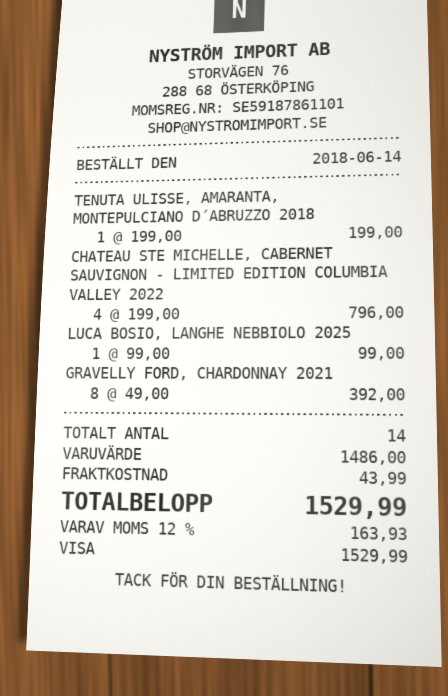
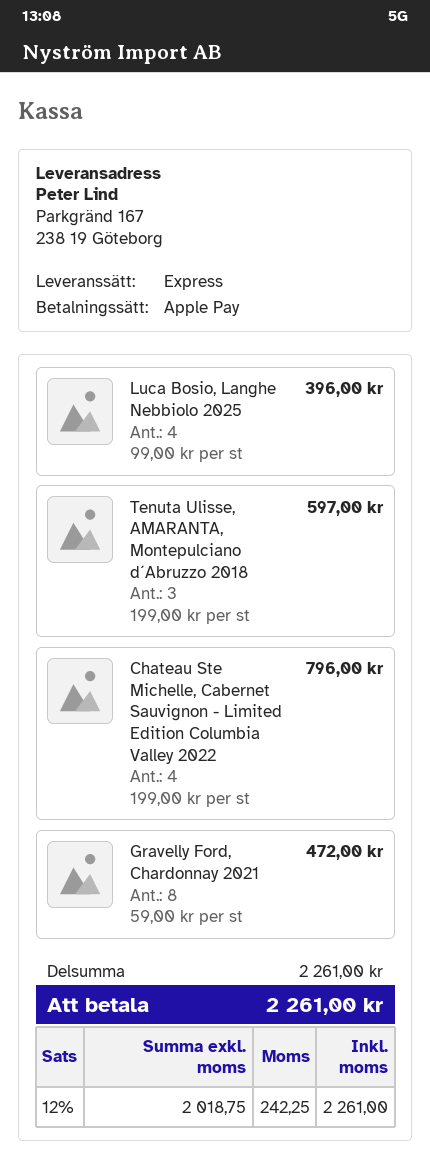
payment method: Visa -> Apple Pay
TENUTA ULISSE, AMARANTA, MONTEPULCIANO D´ABRUZZO 2018: 1 x 199.00 = 199.00 -> 3 x 199.00 = 597.00
LUCA BOSIO, LANGHE NEBBIOLO 2025: 1 x 99.00 = 99.00 -> 4 x 99.00 = 396.00
GRAVELLY FORD, CHARDONNAY 2021: 8 x 49.00 = 392.00 -> 8 x 59.00 = 472.00
subtotal: 1486.00 -> 2261.00
shipping: 43.99 -> none
tax: 12% = 163.93 -> 12% = 242.25
total: 1529.99 -> 2261.00

